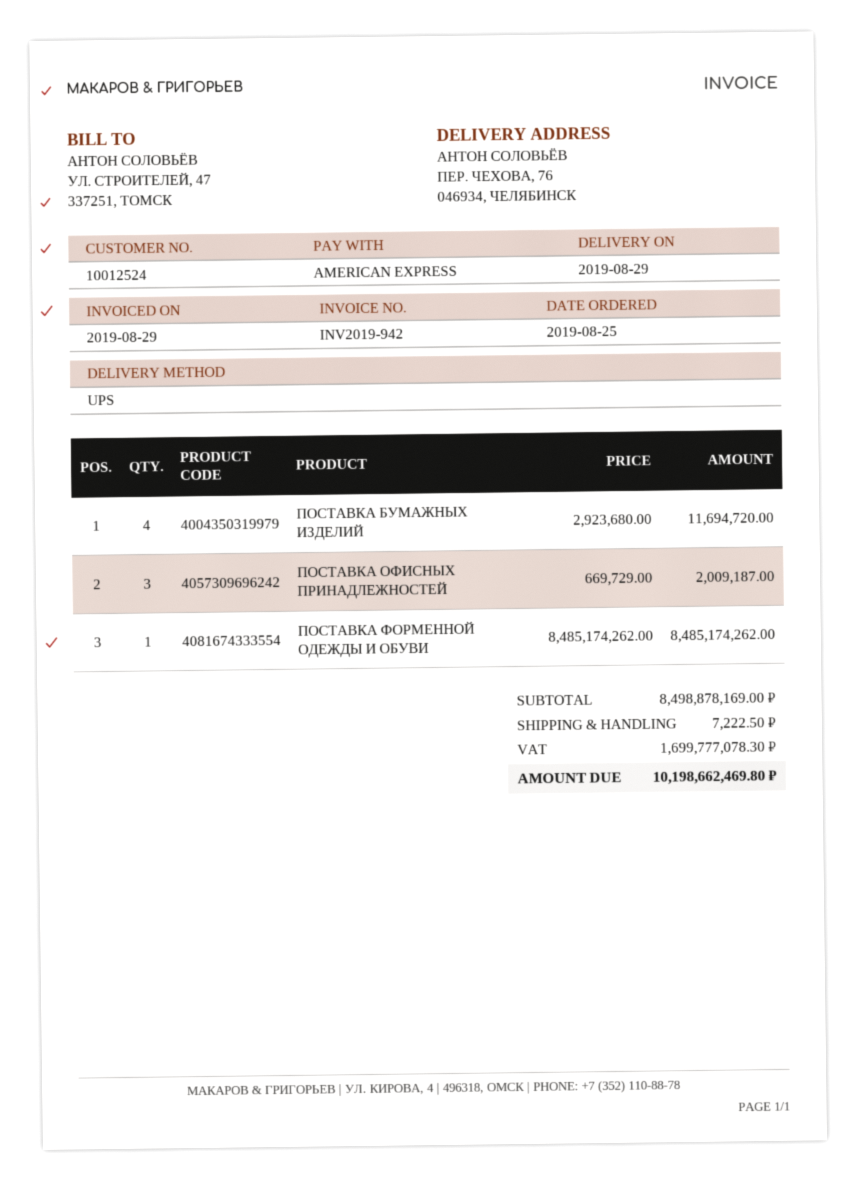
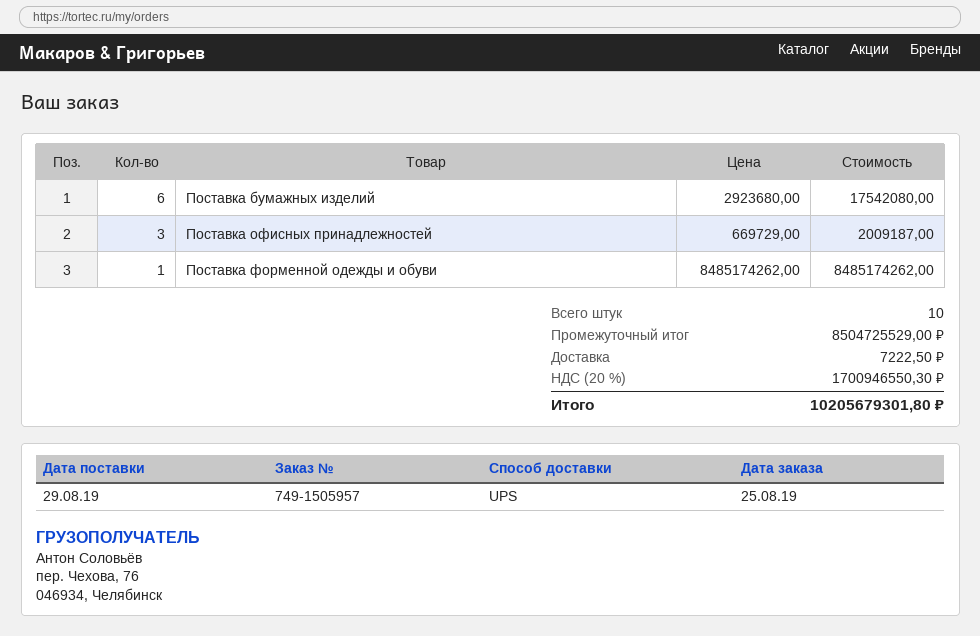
ПОСТАВКА БУМАЖНЫХ ИЗДЕЛИЙ: 4 x 2923680.00 = 11694720.00 -> 6 x 2923680.00 = 17542080.00
subtotal: 8498878169.00 -> 8504725529.00
tax: 1699777078.30 -> 1700946550.30
total: 10198662469.80 -> 10205679301.80

